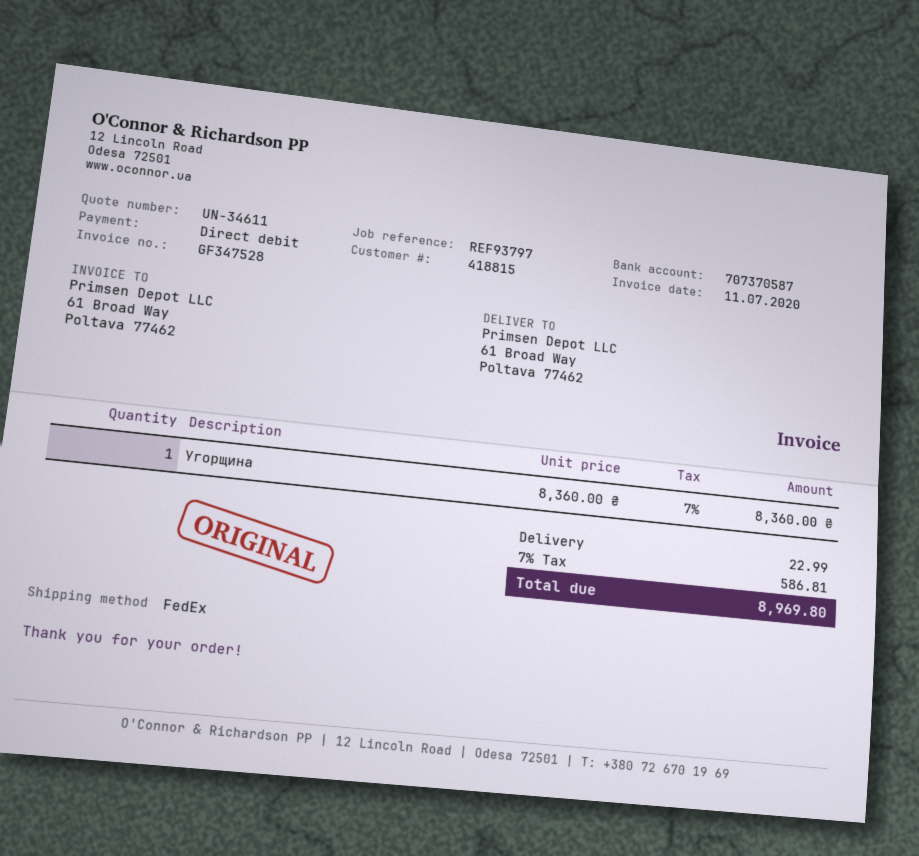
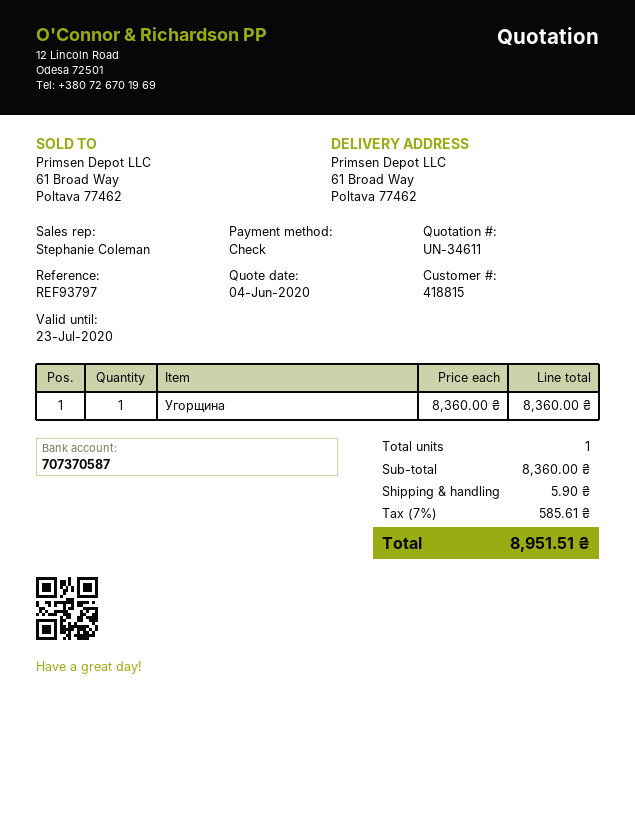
payment method: direct debit -> cheque
shipping: 22.99 -> 5.90
tax: 7% = 586.81 -> 7% = 585.61
total: 8969.80 -> 8951.51

